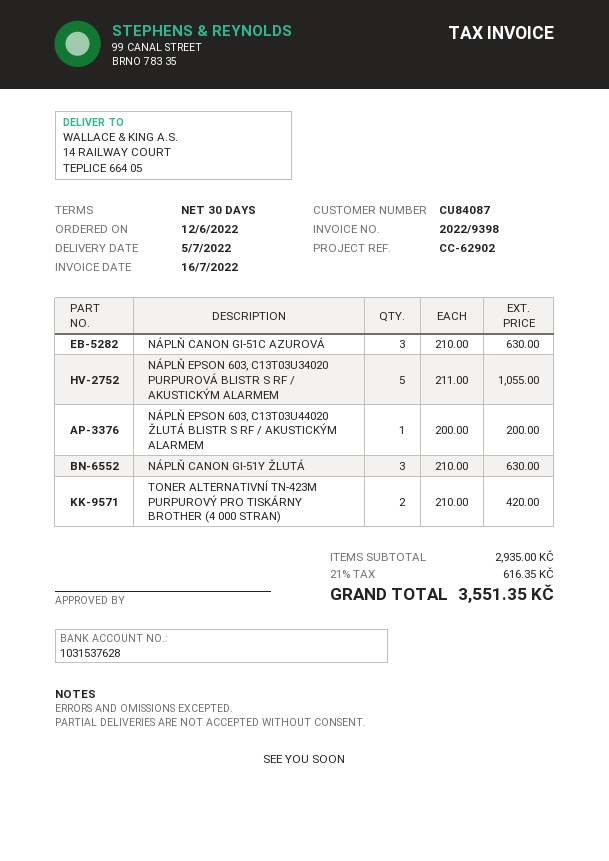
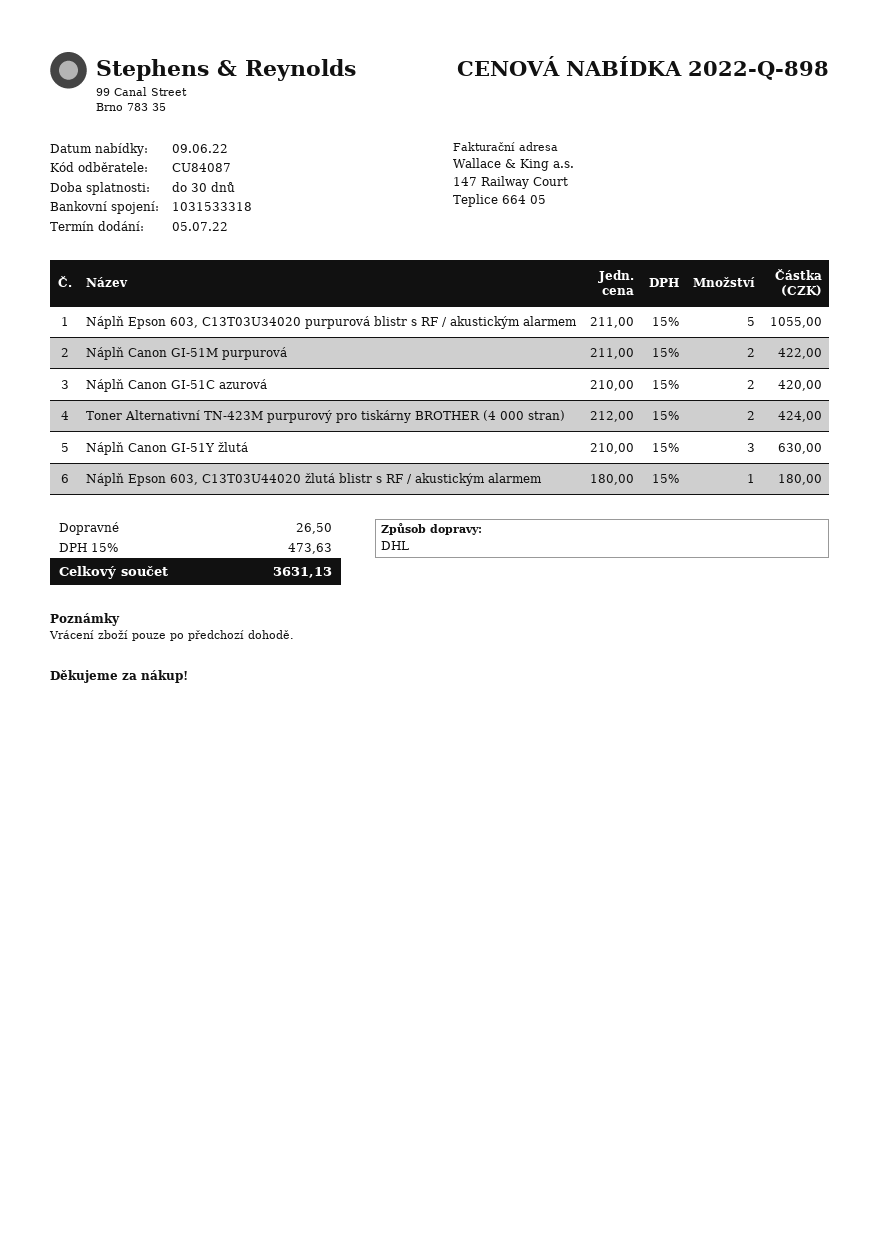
bank account: 1031537628 -> 1031533318
NÁPLŇ CANON GI-51C AZUROVÁ: 3 x 210.00 = 630.00 -> 2 x 210.00 = 420.00
NÁPLŇ EPSON 603, C13T03U44020 ŽLUTÁ BLISTR S RF / AKUSTICKÝM ALARMEM: 1 x 200.00 = 200.00 -> 1 x 180.00 = 180.00
TONER ALTERNATIVNÍ TN-423M PURPUROVÝ PRO TISKÁRNY BROTHER (4 000 STRAN): 2 x 210.00 = 420.00 -> 2 x 212.00 = 424.00
Náplň Canon GI-51M purpurová: none -> 2 x 211.00 = 422.00
shipping: none -> 26.50
tax: 21% = 616.35 -> 15% = 473.63
total: 3551.35 -> 3631.13

